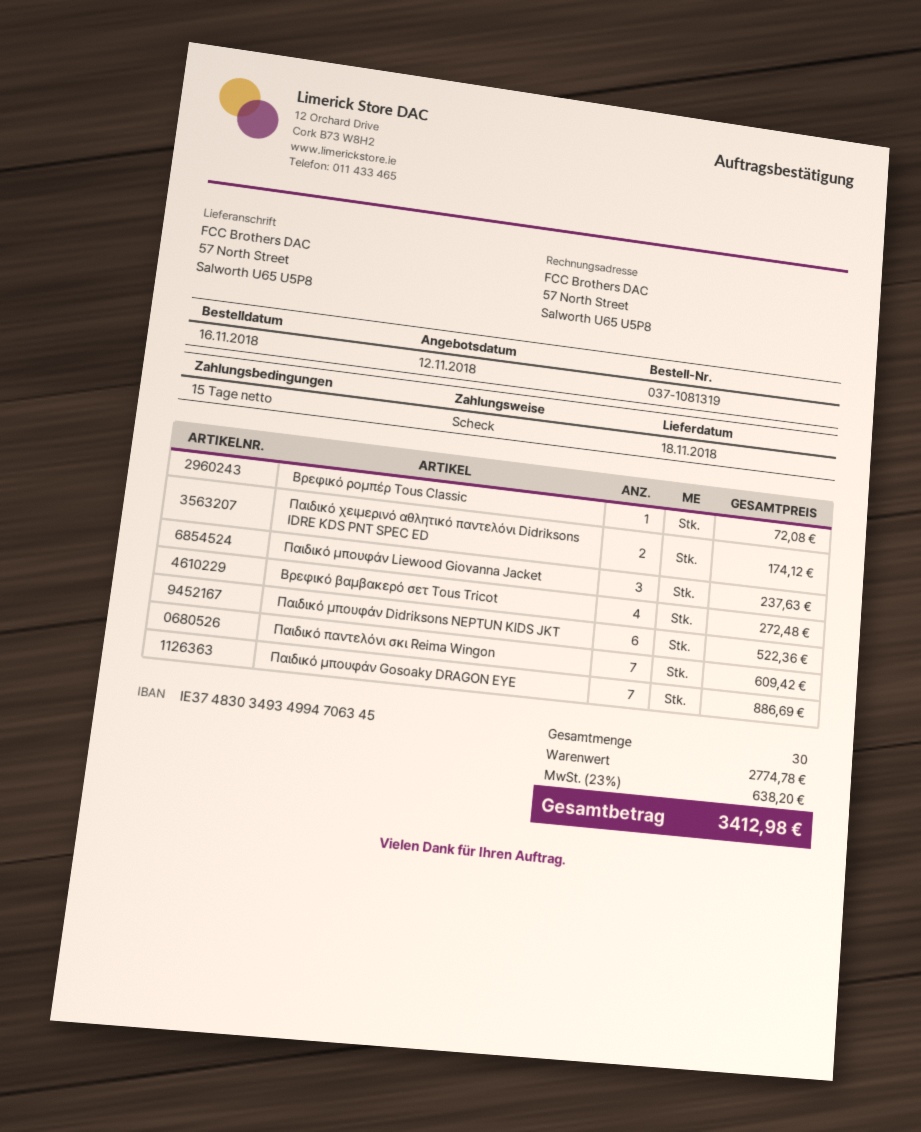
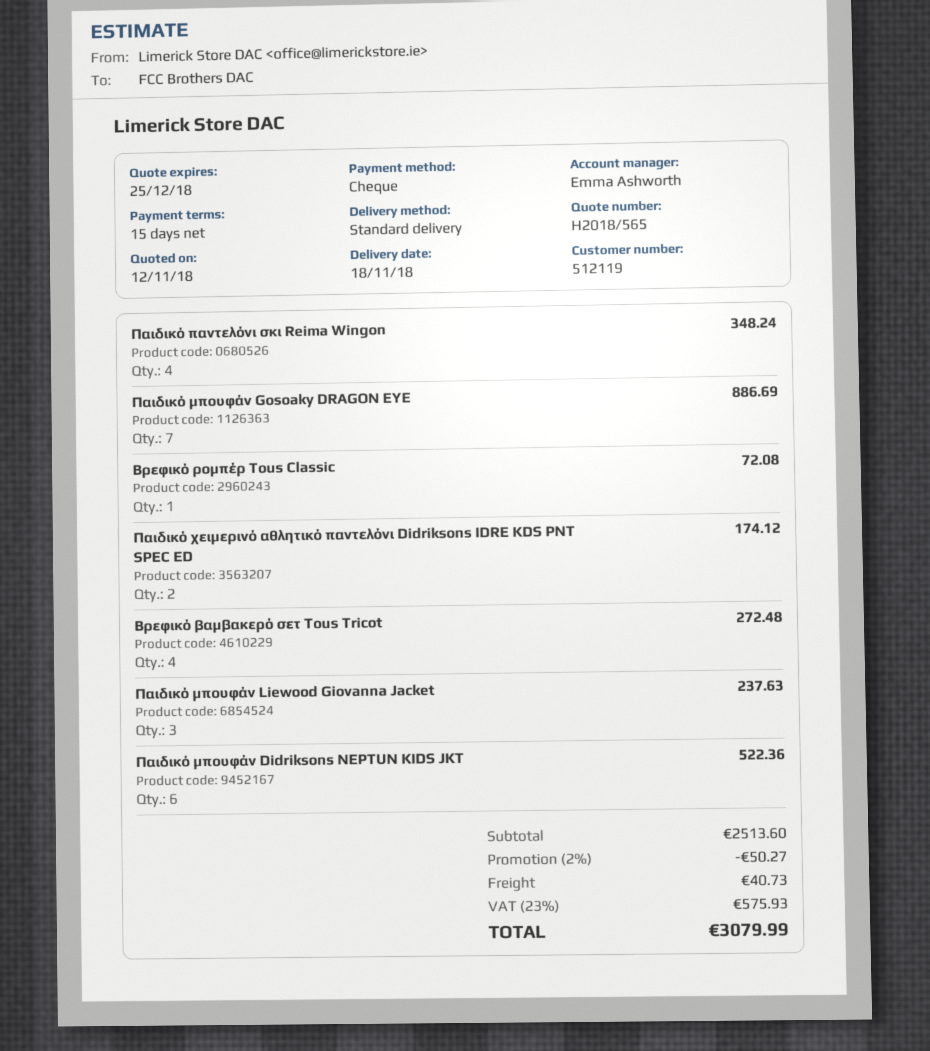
Παιδικό παντελόνι σκι Reima Wingon: 7 for 609.42 -> 4 for 348.24
subtotal: 2774.78 -> 2513.60
discount: none -> 2% = 50.27
shipping: none -> 40.73
tax: 23% = 638.20 -> 23% = 575.93
total: 3412.98 -> 3079.99

